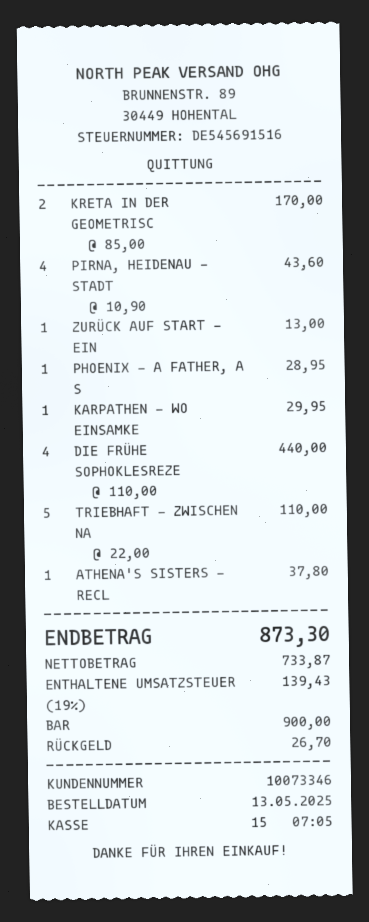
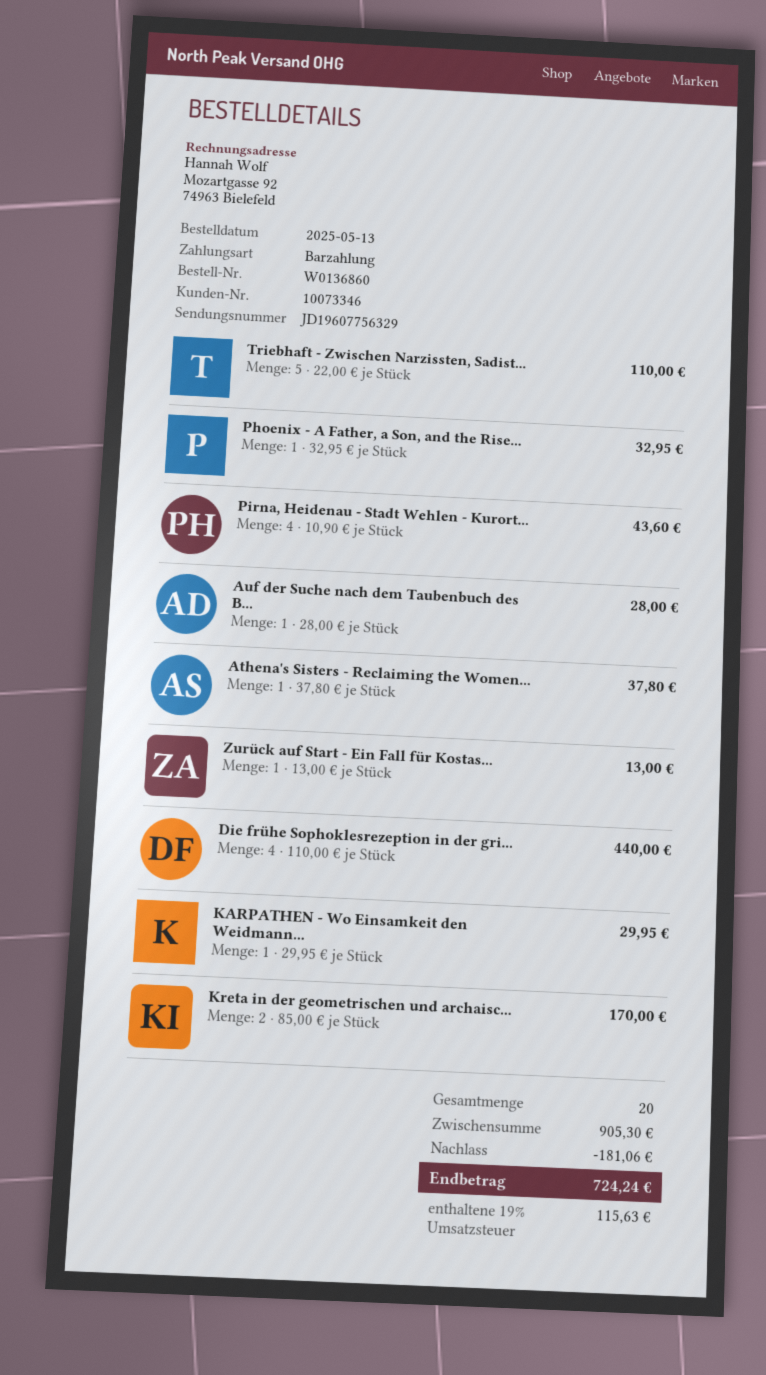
PHOENIX - A FATHER, A S: 1 x 28.95 = 28.95 -> 1 x 32.95 = 32.95
Auf der Suche nach dem Taubenbuch des B...: none -> 1 x 28.00 = 28.00
discount: none -> 181.06
tax: 19% = 139.43 -> 19% = 115.63
total: 873.30 -> 724.24

